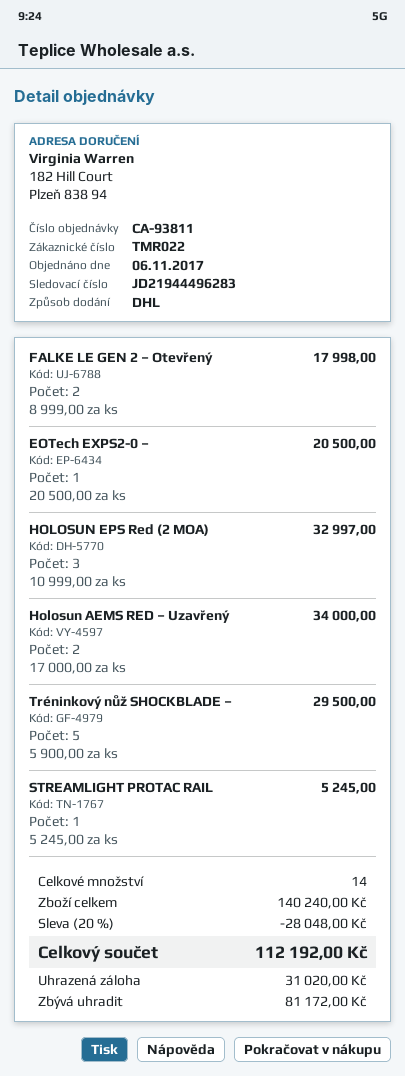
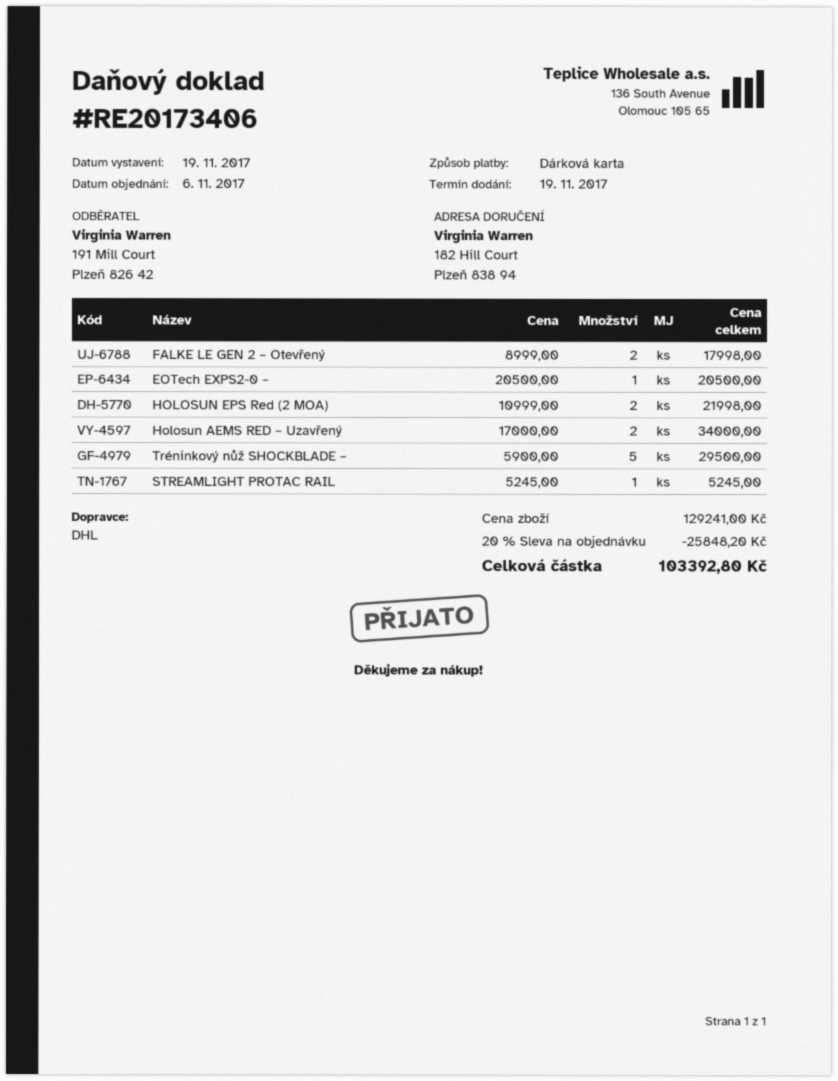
HOLOSUN EPS Red (2 MOA): 3 x 10999.00 = 32997.00 -> 2 x 10999.00 = 21998.00
subtotal: 140240.00 -> 129241.00
discount: 20% = 28048.00 -> 20% = 25848.20
total: 112192.00 -> 103392.80

